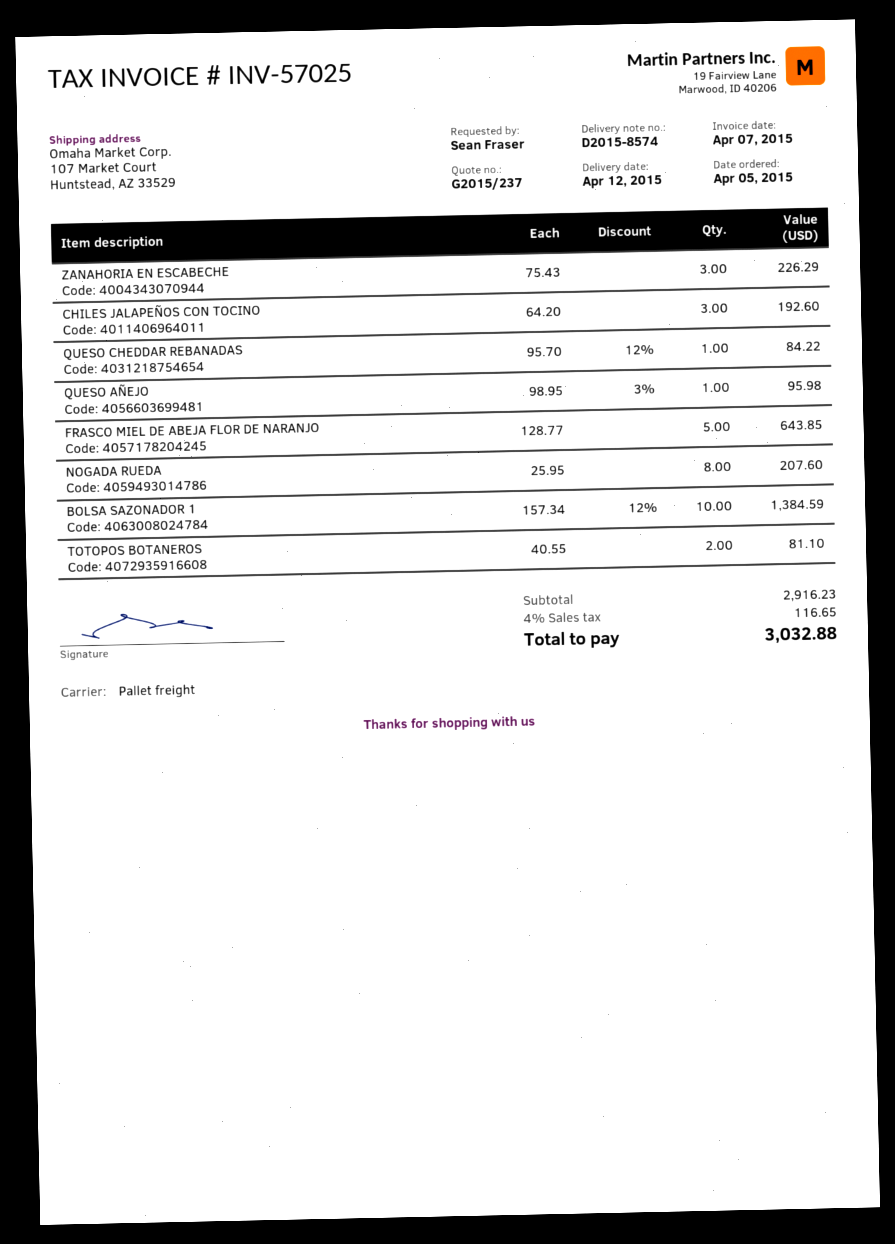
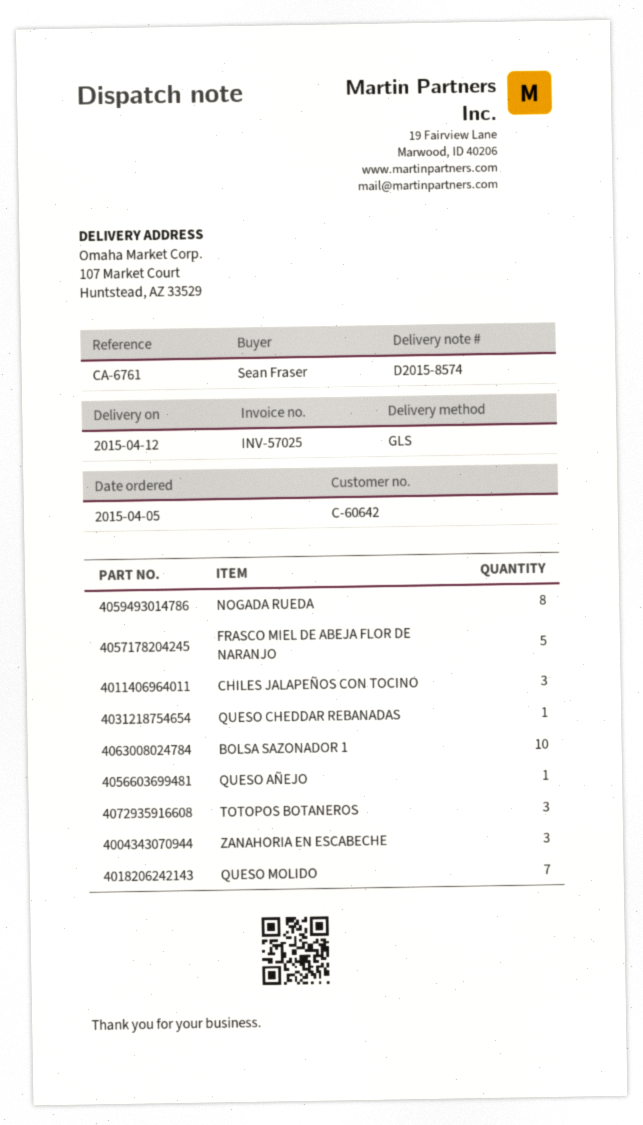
shipping method: pallet freight -> GLS
TOTOPOS BOTANEROS: 2 -> 3
QUESO MOLIDO: none -> 7

